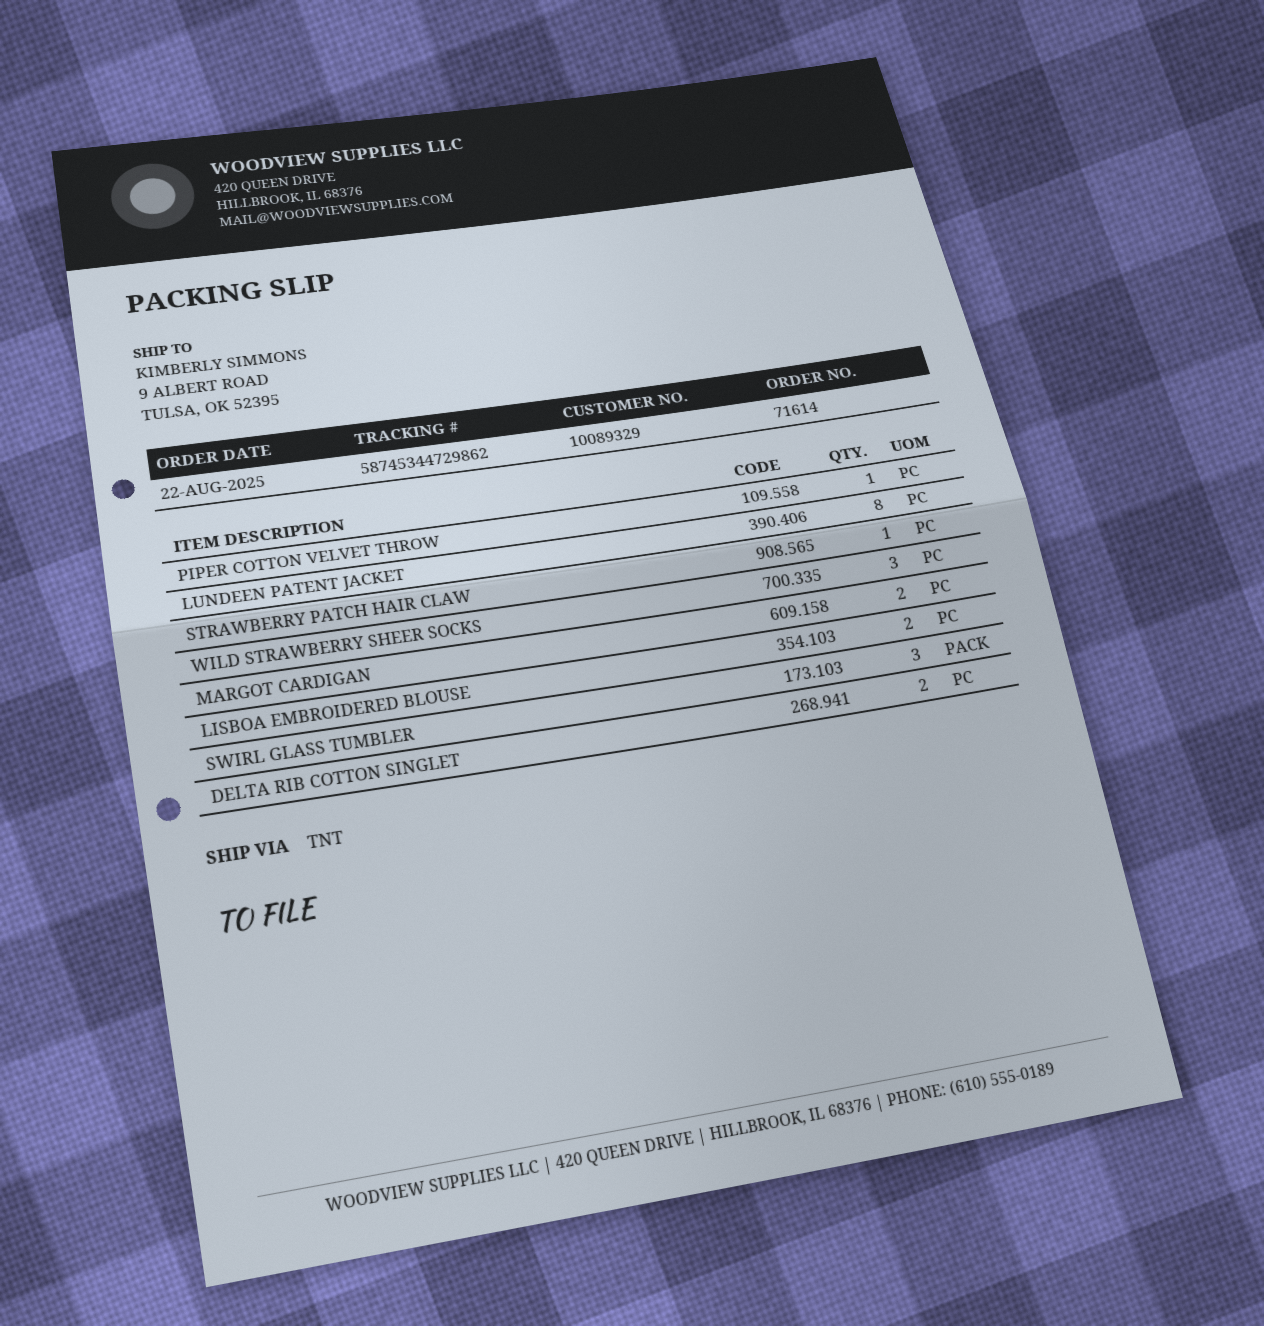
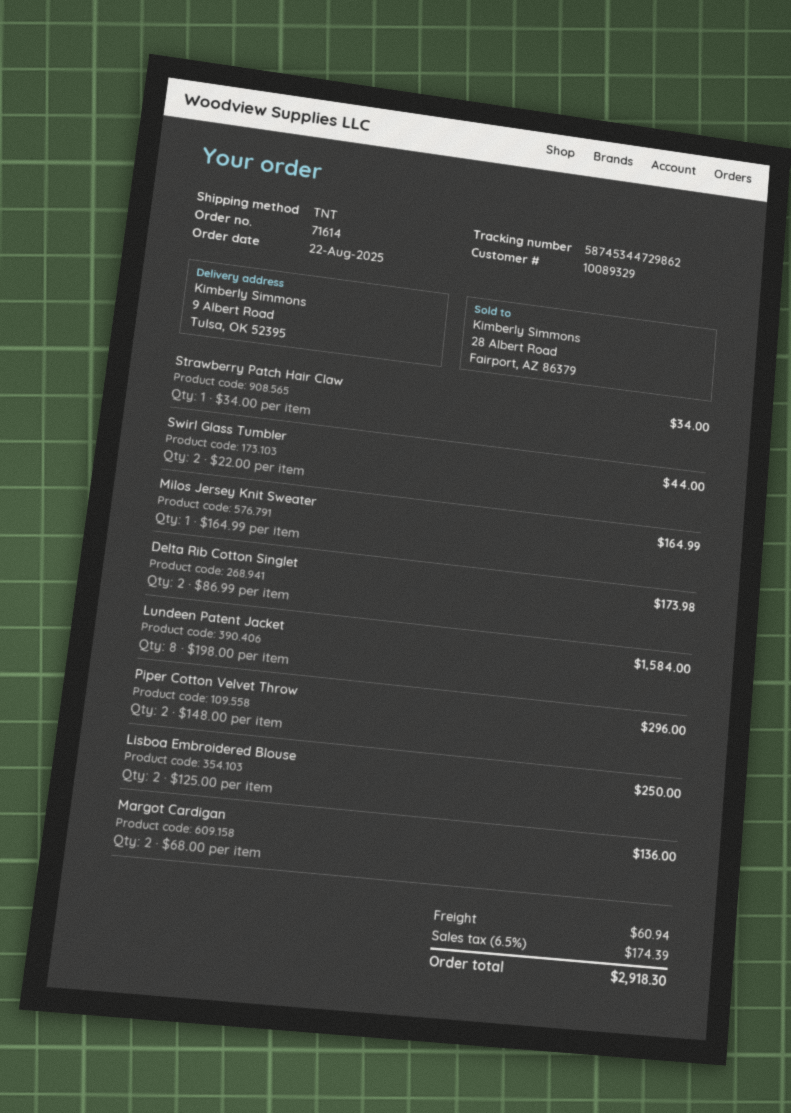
PIPER COTTON VELVET THROW: 1 -> 2
WILD STRAWBERRY SHEER SOCKS: 3 -> none
SWIRL GLASS TUMBLER: 3 -> 2
Milos Jersey Knit Sweater: none -> 1

